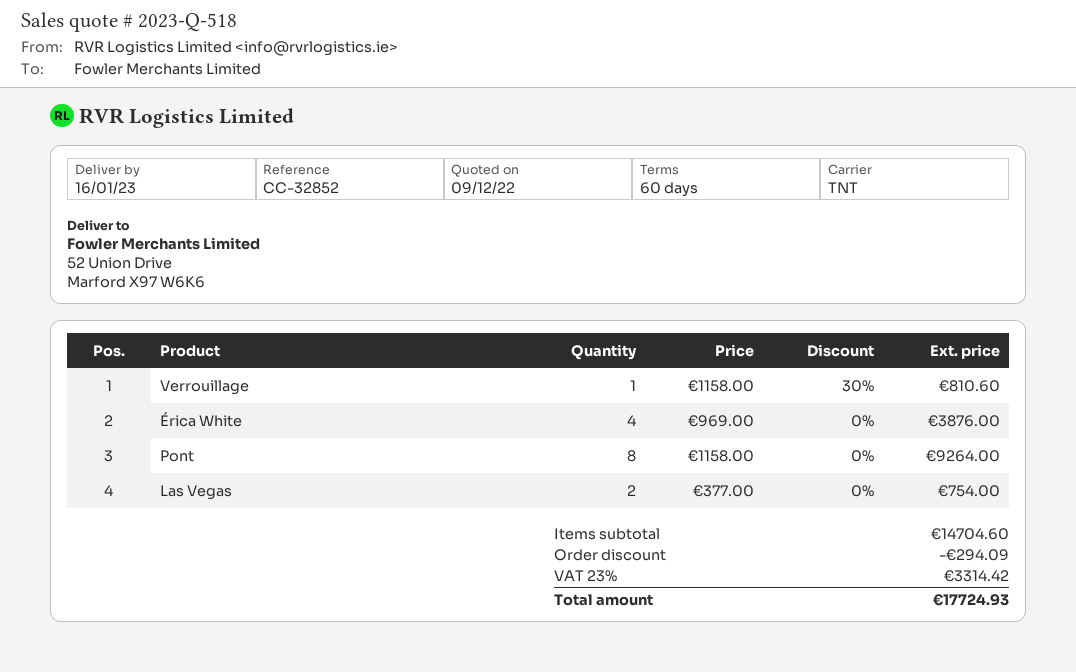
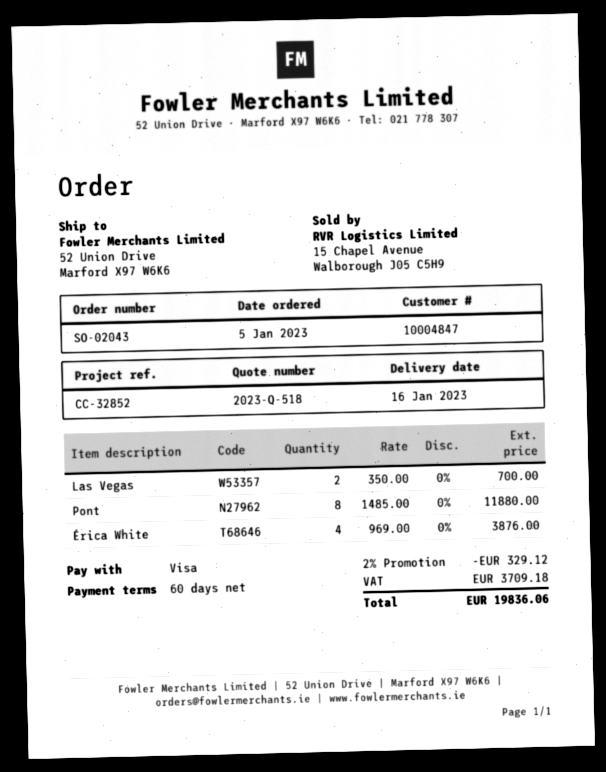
Verrouillage: 1 x 1158.00 - 30% = 810.60 -> none
Pont: 8 x 1158.00 = 9264.00 -> 8 x 1485.00 = 11880.00
Las Vegas: 2 x 377.00 = 754.00 -> 2 x 350.00 = 700.00
discount: 294.09 -> 329.12
tax: 3314.42 -> 3709.18
total: 17724.93 -> 19836.06

